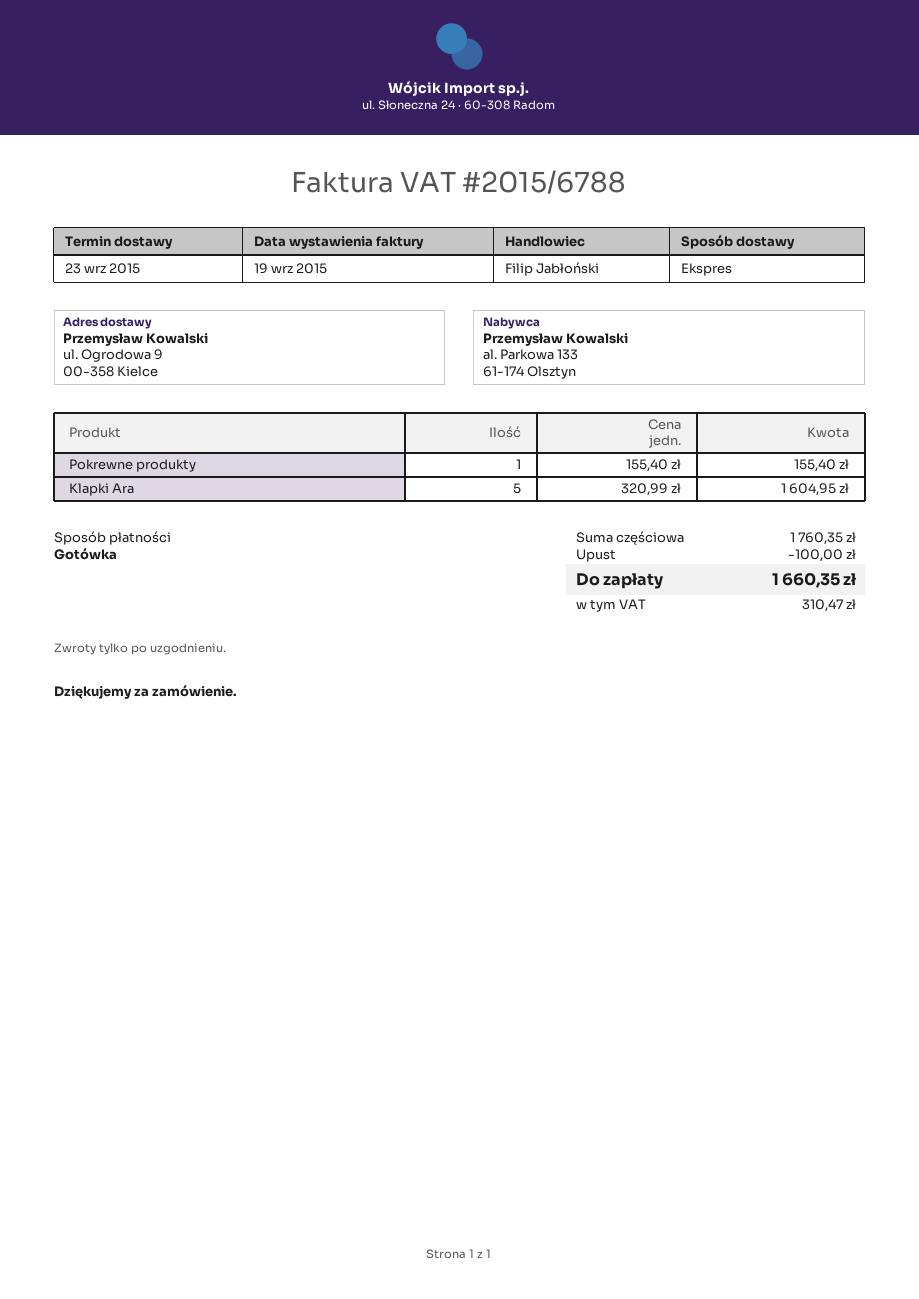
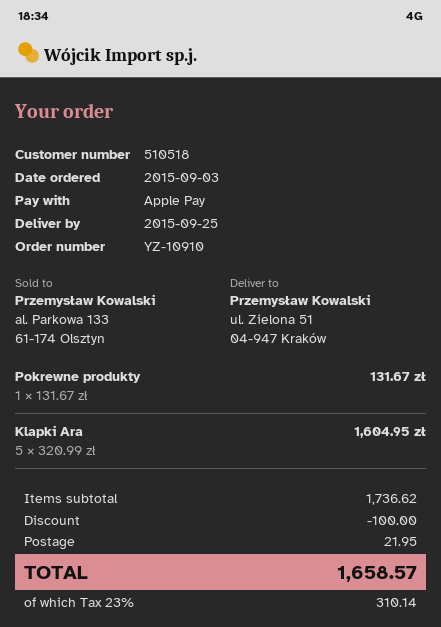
delivery date: 2015-09-23 -> 2015-09-25
payment method: cash -> Apple Pay
ship to: ul. Ogrodowa 9, 00-358 Kielce -> ul. Zielona 51, 04-947 Kraków
Pokrewne produkty: 1 x 155.40 = 155.40 -> 1 x 131.67 = 131.67
subtotal: 1760.35 -> 1736.62
shipping: none -> 21.95
tax: 310.47 -> 310.14
total: 1660.35 -> 1658.57

